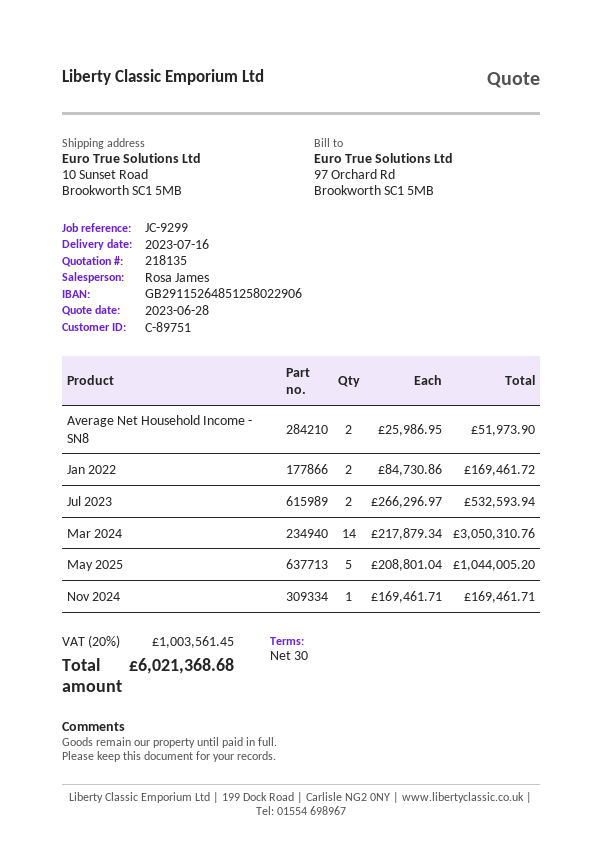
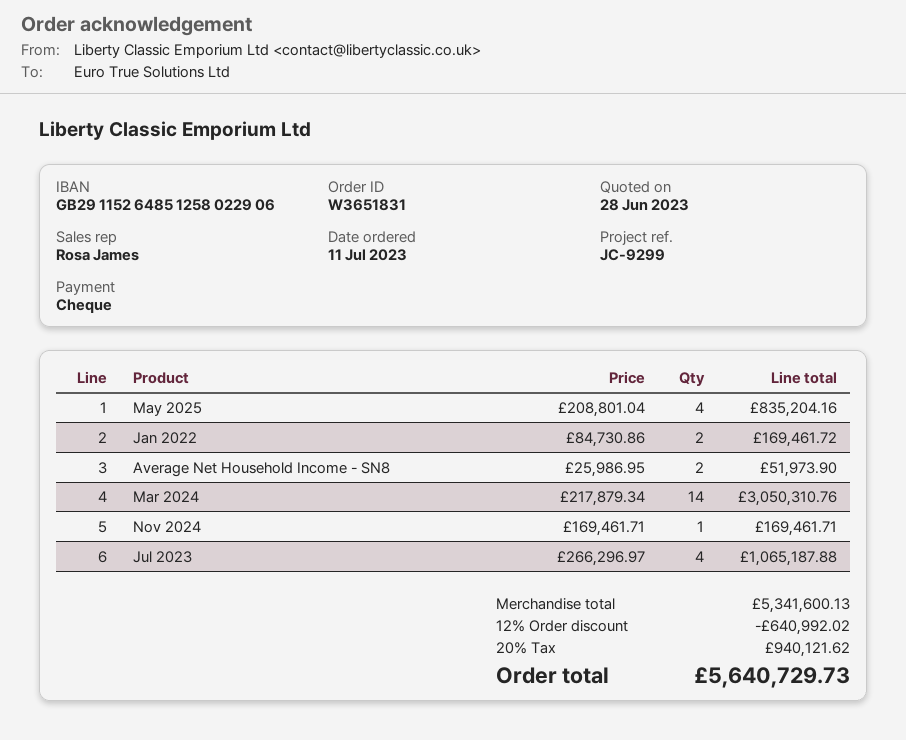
Jul 2023: 2 x 266296.97 = 532593.94 -> 4 x 266296.97 = 1065187.88
May 2025: 5 x 208801.04 = 1044005.20 -> 4 x 208801.04 = 835204.16
discount: none -> 12% = 640992.02
tax: 20% = 1003561.45 -> 20% = 940121.62
total: 6021368.68 -> 5640729.73

